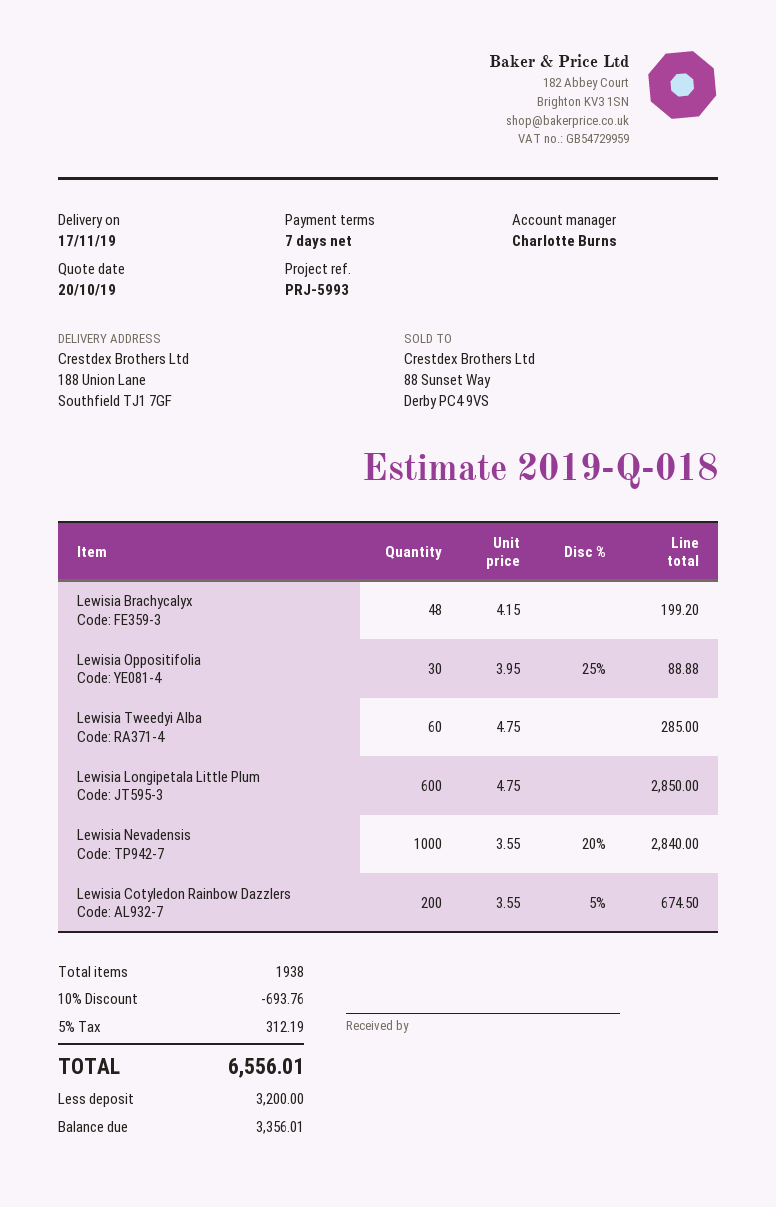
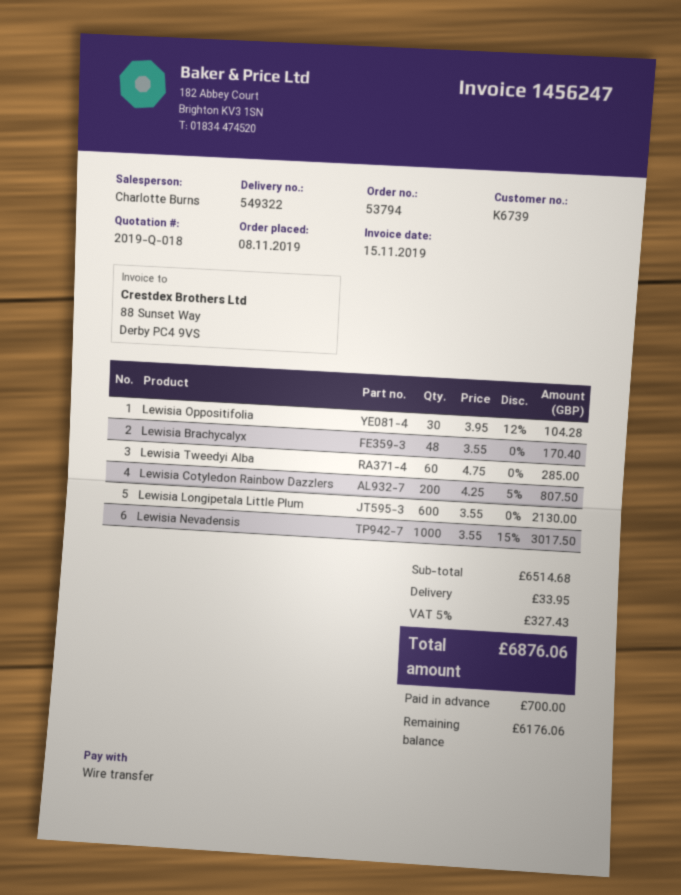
Lewisia Brachycalyx: 48 x 4.15 = 199.20 -> 48 x 3.55 = 170.40
Lewisia Oppositifolia: 30 x 3.95 - 25% = 88.88 -> 30 x 3.95 - 12% = 104.28
Lewisia Longipetala Little Plum: 600 x 4.75 = 2850.00 -> 600 x 3.55 = 2130.00
Lewisia Nevadensis: 1000 x 3.55 - 20% = 2840.00 -> 1000 x 3.55 - 15% = 3017.50
Lewisia Cotyledon Rainbow Dazzlers: 200 x 3.55 - 5% = 674.50 -> 200 x 4.25 - 5% = 807.50
discount: 10% = 693.76 -> none
shipping: none -> 33.95
tax: 5% = 312.19 -> 5% = 327.43
total: 6556.01 -> 6876.06
deposit: 3200.00 -> 700.00
balance: 3356.01 -> 6176.06

